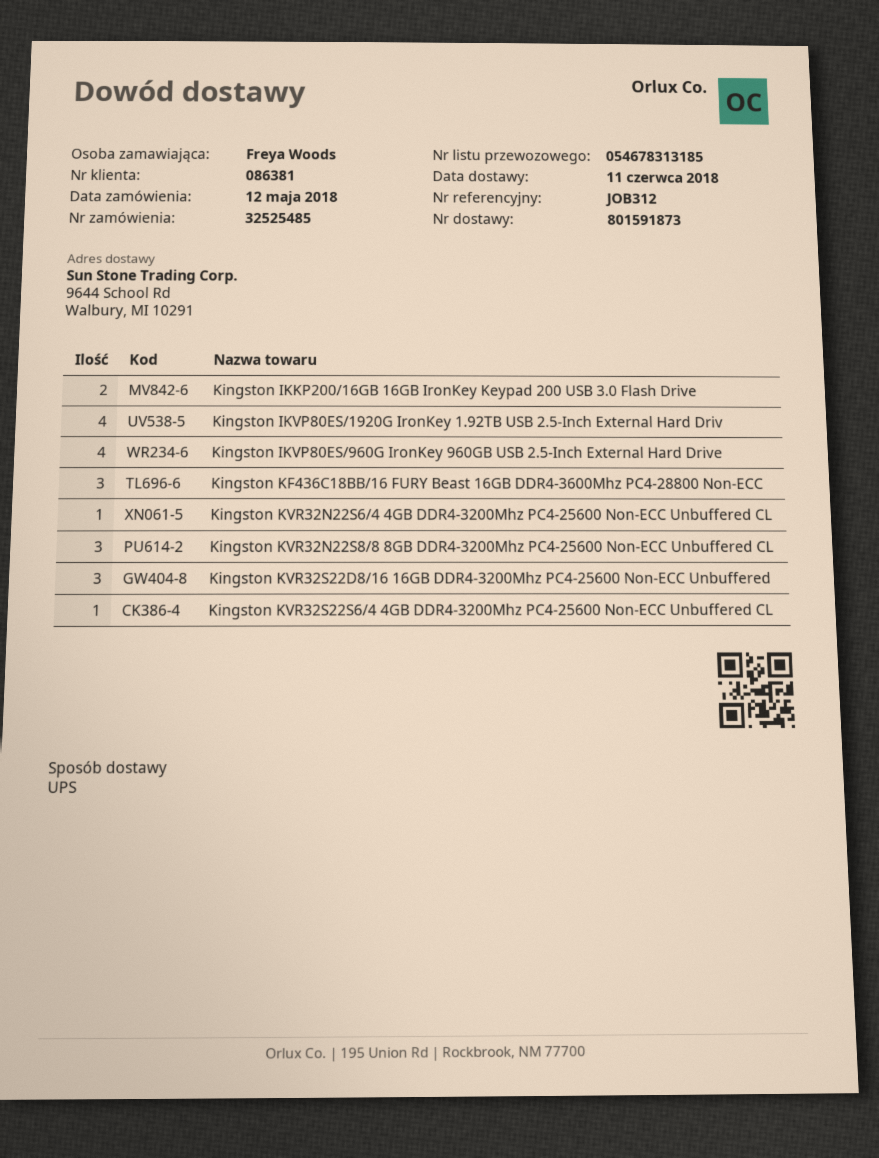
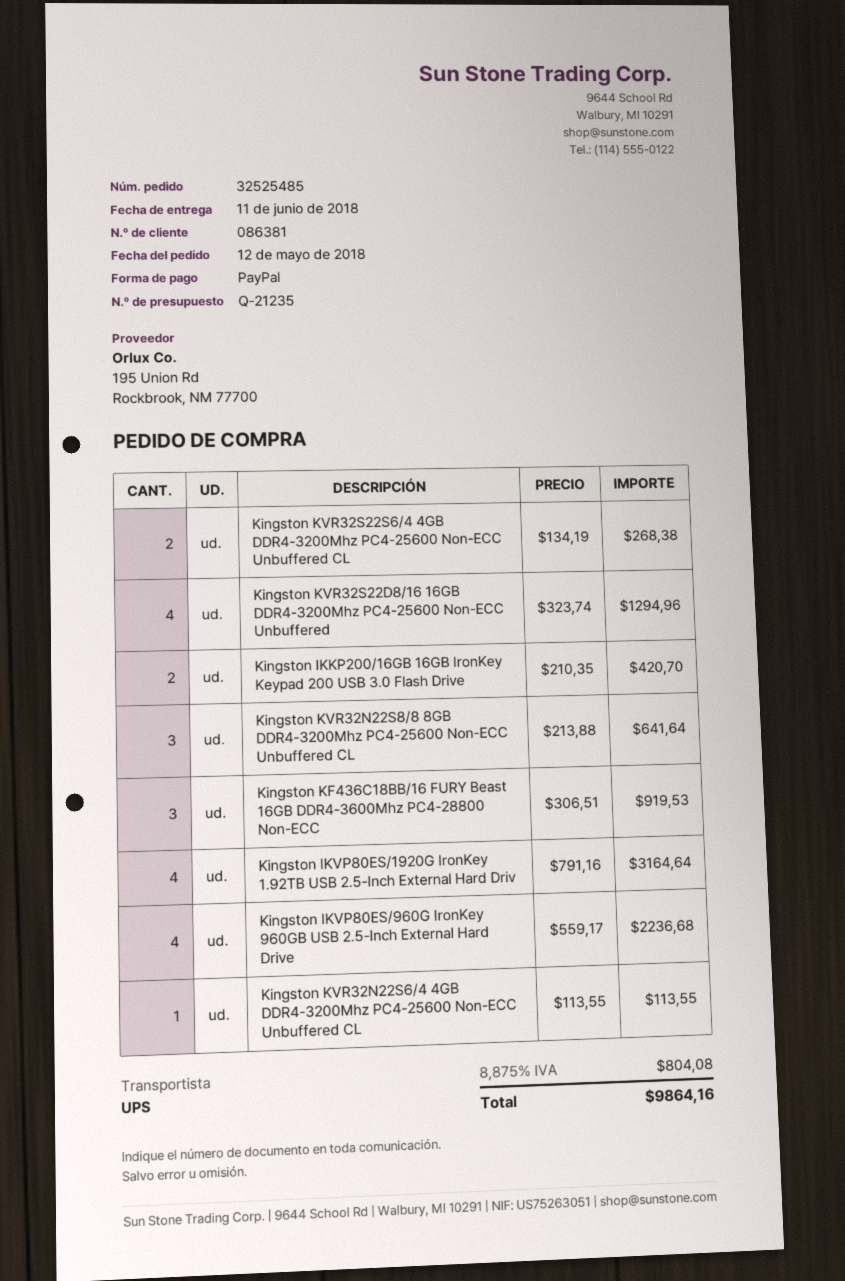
Kingston KVR32S22D8/16 16GB DDR4-3200Mhz PC4-25600 Non-ECC Unbuffered: 3 -> 4
Kingston KVR32S22S6/4 4GB DDR4-3200Mhz PC4-25600 Non-ECC Unbuffered CL: 1 -> 2

